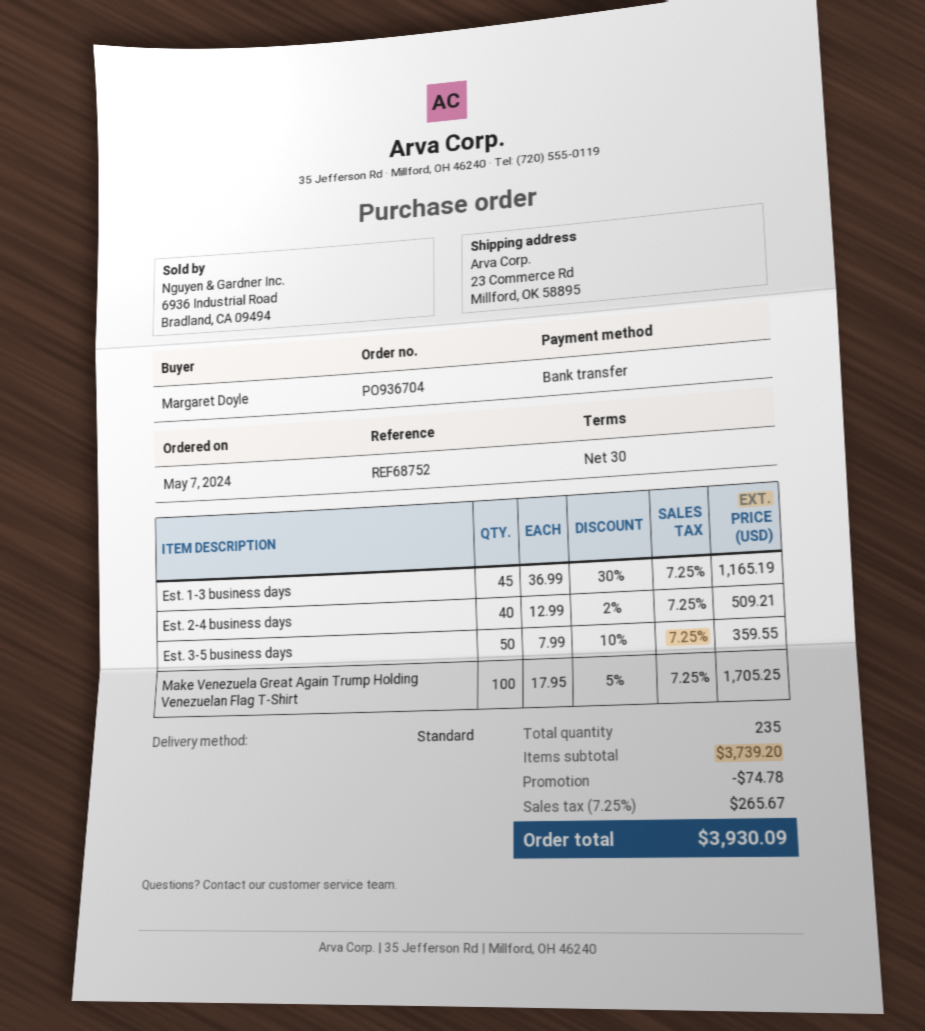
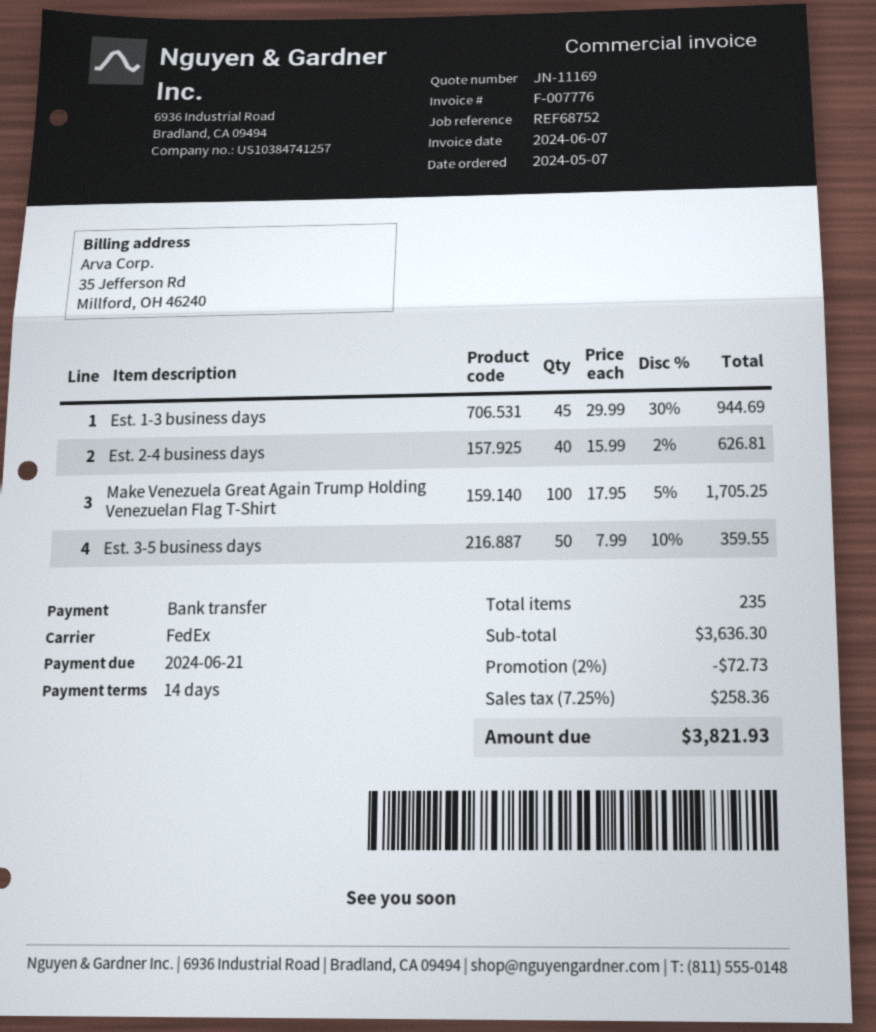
payment terms: 30 days -> 14 days
shipping method: standard -> FedEx
Est. 1-3 business days: 45 x 36.99 - 30% = 1165.19 -> 45 x 29.99 - 30% = 944.69
Est. 2-4 business days: 40 x 12.99 - 2% = 509.21 -> 40 x 15.99 - 2% = 626.81
subtotal: 3739.20 -> 3636.30
discount: 74.78 -> 72.73
tax: 7.25% = 265.67 -> 7.25% = 258.36
total: 3930.09 -> 3821.93

